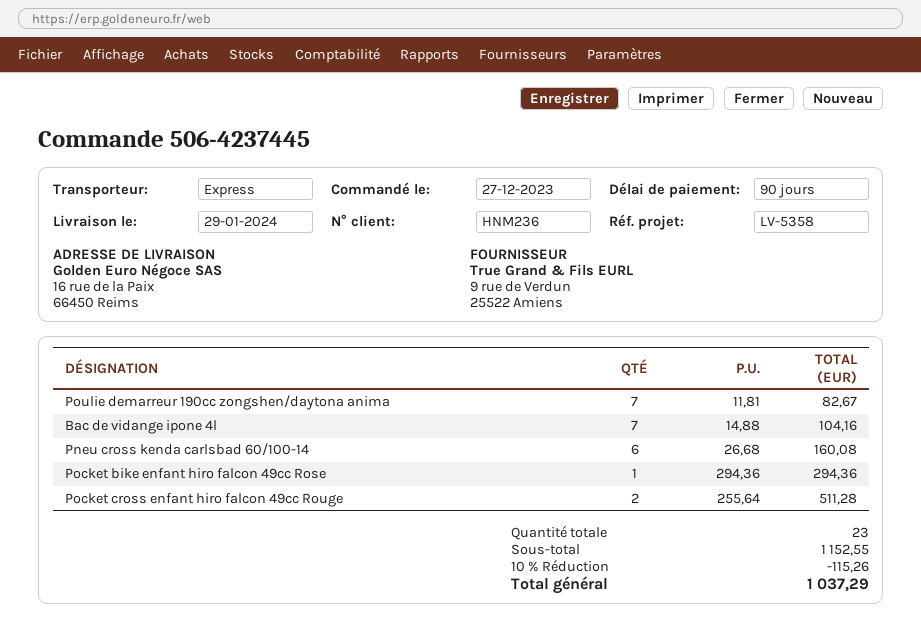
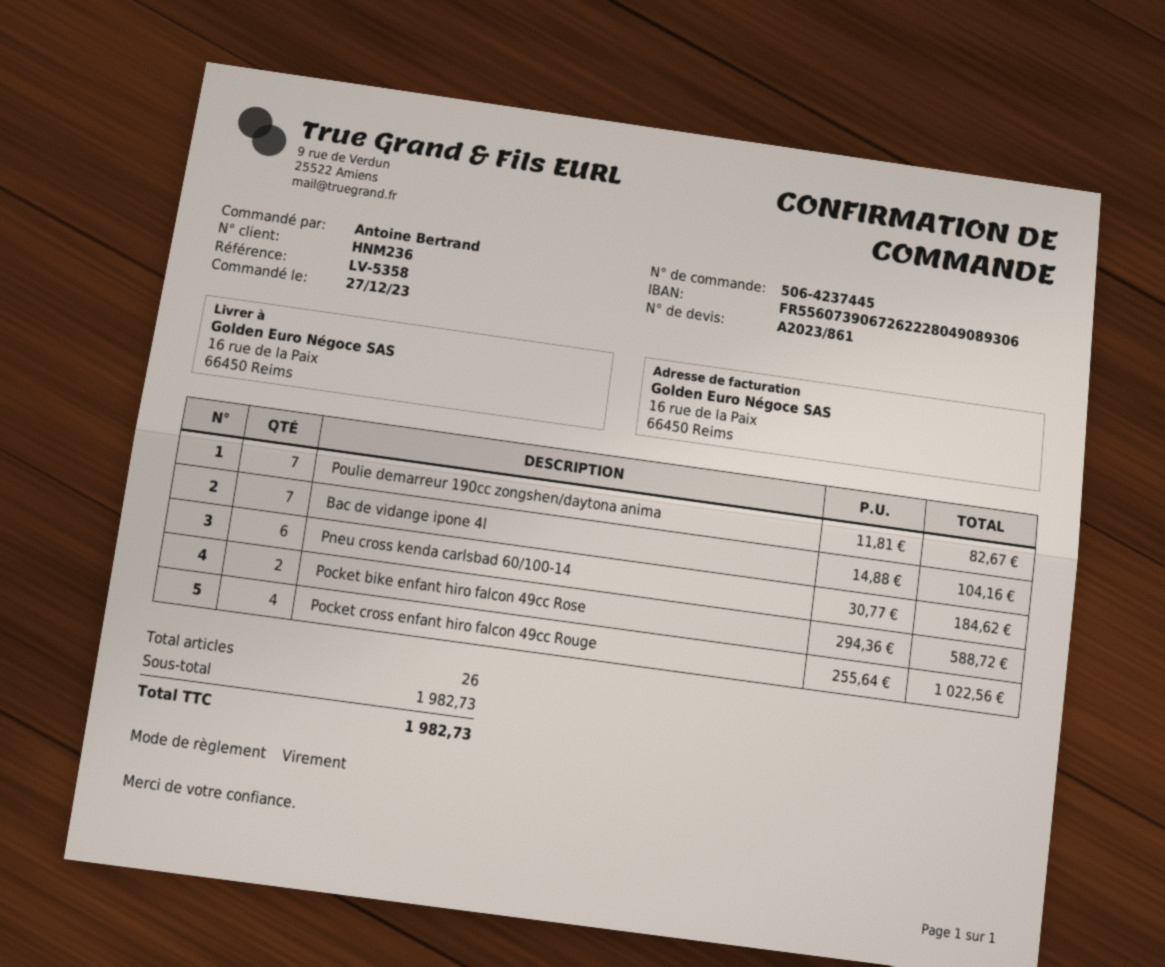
Pneu cross kenda carlsbad 60/100-14: 6 x 26.68 = 160.08 -> 6 x 30.77 = 184.62
Pocket bike enfant hiro falcon 49cc Rose: 1 x 294.36 = 294.36 -> 2 x 294.36 = 588.72
Pocket cross enfant hiro falcon 49cc Rouge: 2 x 255.64 = 511.28 -> 4 x 255.64 = 1022.56
total quantity: 23 -> 26
subtotal: 1152.55 -> 1982.73
discount: 10% = 115.26 -> none
total: 1037.29 -> 1982.73

